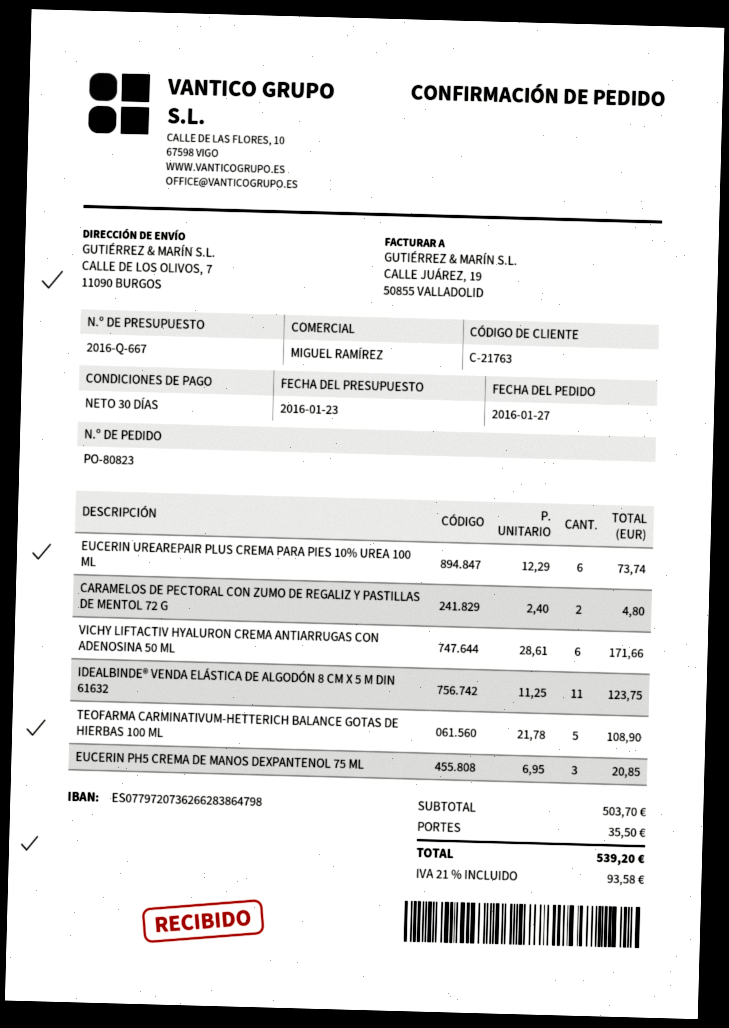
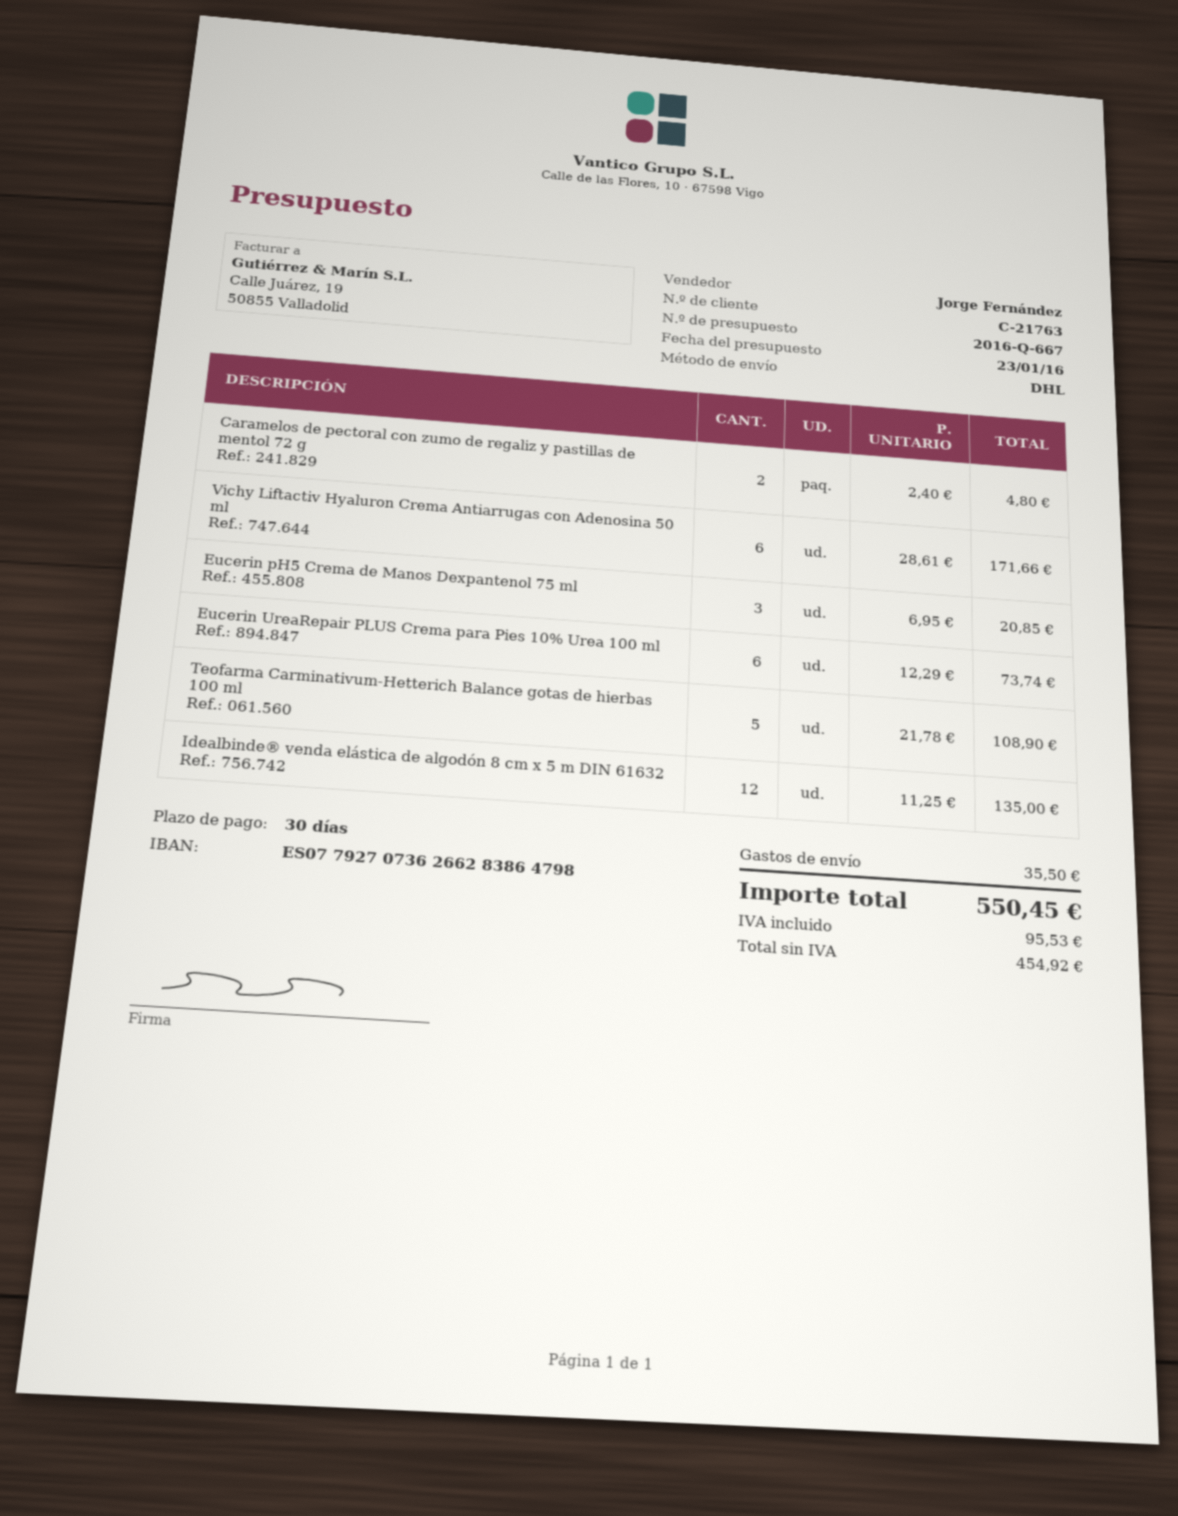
sales rep: MIGUEL RAMÍREZ -> Jorge Fernández
bank account: ES0779720736266283864798 -> ES0779270736266283864798
IDEALBINDE® VENDA ELÁSTICA DE ALGODÓN 8 CM X 5 M DIN 61632: 11 x 11.25 = 123.75 -> 12 x 11.25 = 135.00
tax: 93.58 -> 95.53
total: 539.20 -> 550.45

